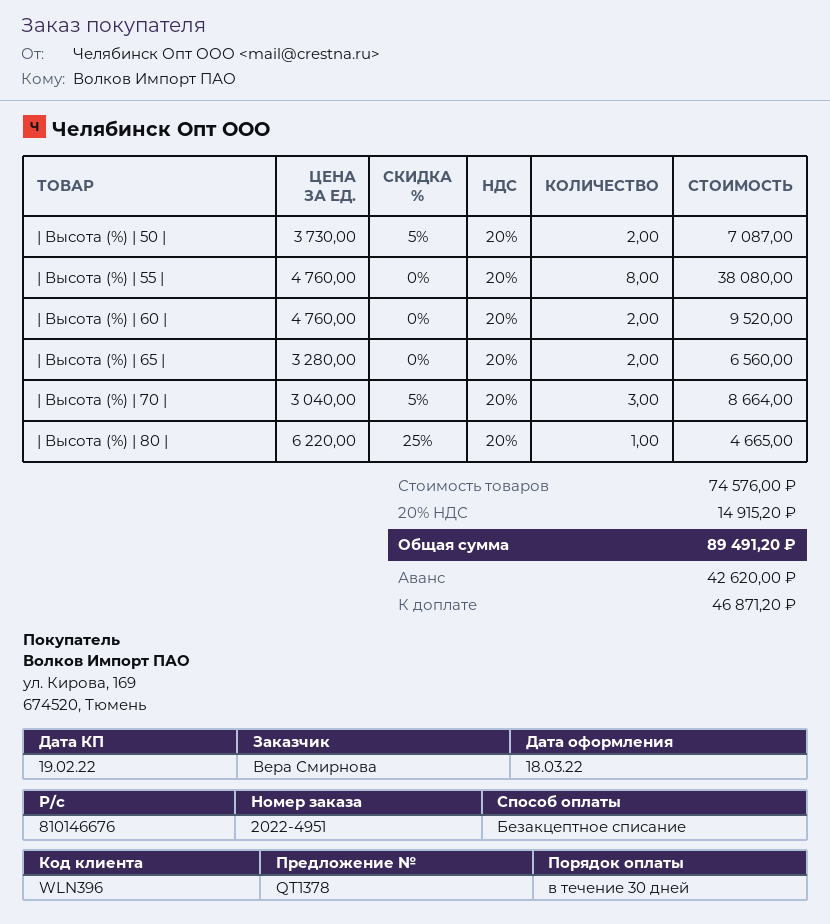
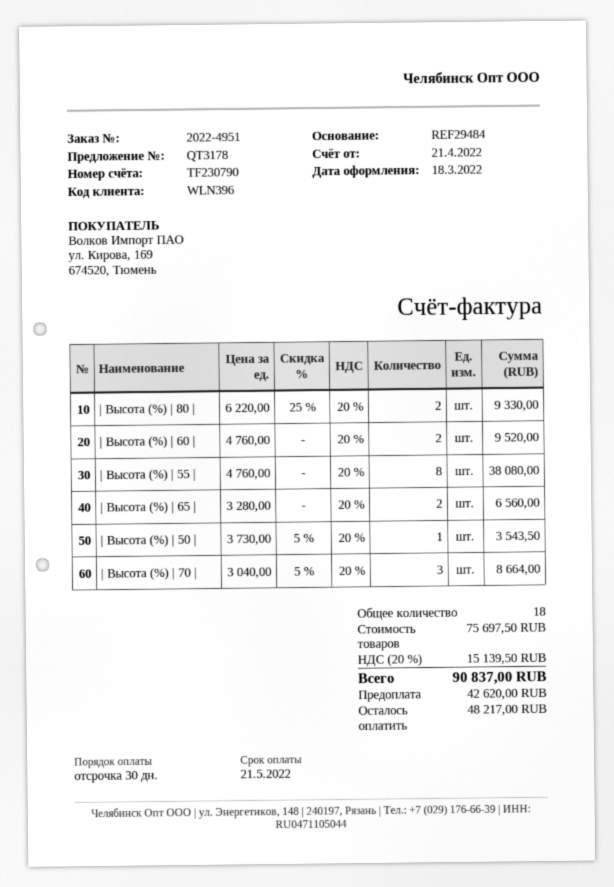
quote number: QT1378 -> QT3178
| Высота (%) | 50 |: 2 x 3730.00 - 5% = 7087.00 -> 1 x 3730.00 - 5% = 3543.50
| Высота (%) | 80 |: 1 x 6220.00 - 25% = 4665.00 -> 2 x 6220.00 - 25% = 9330.00
subtotal: 74576.00 -> 75697.50
tax: 20% = 14915.20 -> 20% = 15139.50
total: 89491.20 -> 90837.00
balance: 46871.20 -> 48217.00

